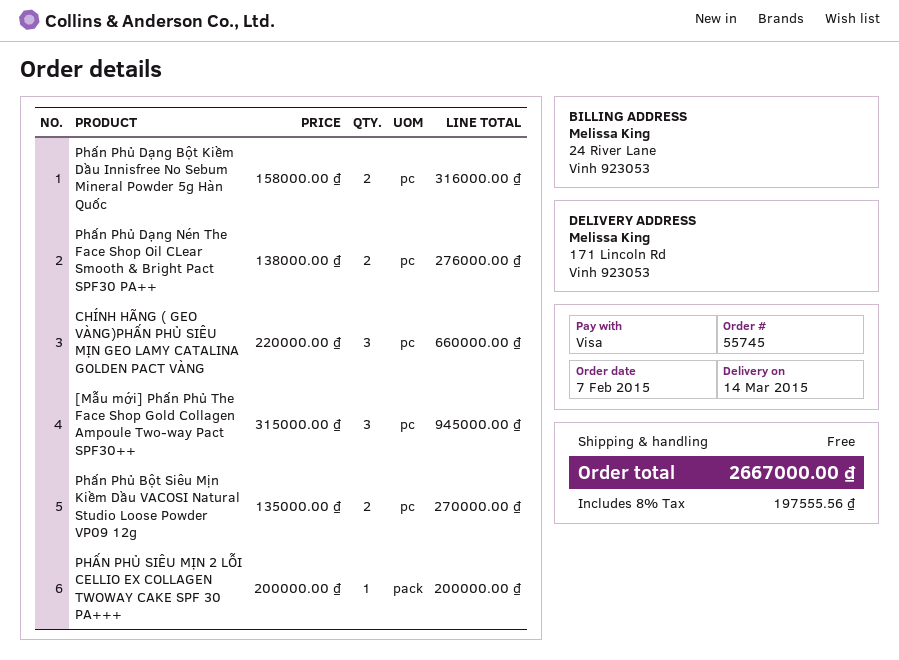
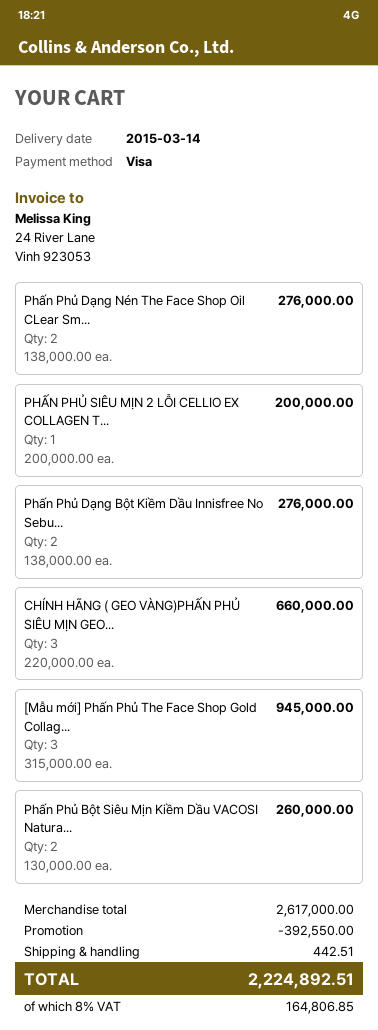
Phấn Phủ Dạng Bột Kiềm Dầu Innisfree No Sebum Mineral Powder 5g Hàn Quốc: 2 x 158000.00 = 316000.00 -> 2 x 138000.00 = 276000.00
Phấn Phủ Bột Siêu Mịn Kiềm Dầu VACOSI Natural Studio Loose Powder VP09 12g: 2 x 135000.00 = 270000.00 -> 2 x 130000.00 = 260000.00
discount: none -> 392550.00
shipping: 0.00 -> 442.51
tax: 8% = 197555.56 -> 8% = 164806.85
total: 2667000.00 -> 2224892.51

